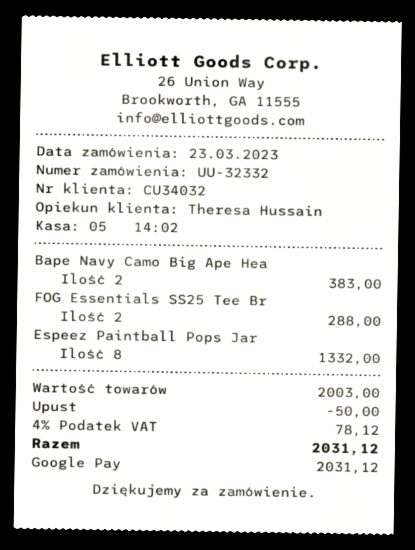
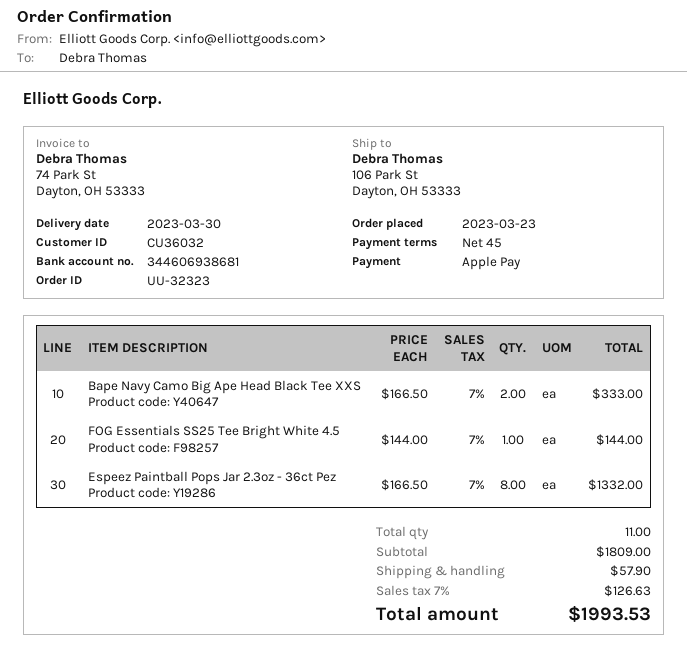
order number: UU-32332 -> UU-32323
customer number: CU34032 -> CU36032
payment method: Google Pay -> Apple Pay
Bape Navy Camo Big Ape Hea: 2 for 383.00 -> 2 for 333.00
FOG Essentials SS25 Tee Br: 2 for 288.00 -> 1 for 144.00
subtotal: 2003.00 -> 1809.00
discount: 50.00 -> none
shipping: none -> 57.90
tax: 4% = 78.12 -> 7% = 126.63
total: 2031.12 -> 1993.53

